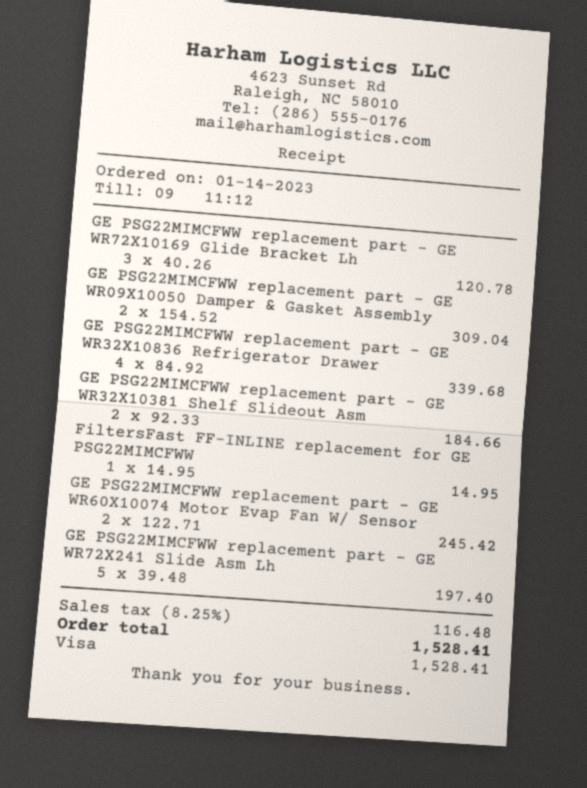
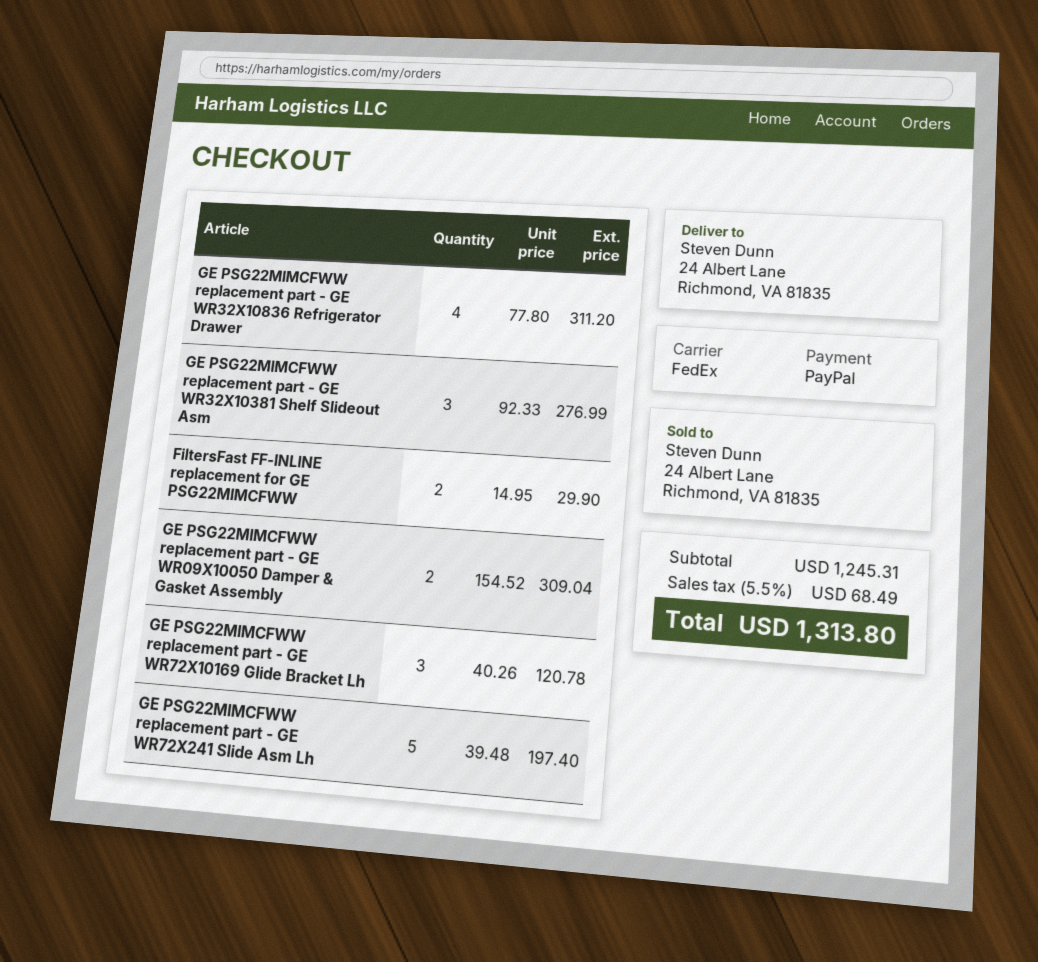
payment method: Visa -> PayPal
GE PSG22MIMCFWW replacement part - GE WR32X10836 Refrigerator Drawer: 4 x 84.92 = 339.68 -> 4 x 77.80 = 311.20
GE PSG22MIMCFWW replacement part - GE WR32X10381 Shelf Slideout Asm: 2 x 92.33 = 184.66 -> 3 x 92.33 = 276.99
FiltersFast FF-INLINE replacement for GE PSG22MIMCFWW: 1 x 14.95 = 14.95 -> 2 x 14.95 = 29.90
GE PSG22MIMCFWW replacement part - GE WR60X10074 Motor Evap Fan W/ Sensor: 2 x 122.71 = 245.42 -> none
tax: 8.25% = 116.48 -> 5.5% = 68.49
total: 1528.41 -> 1313.80

